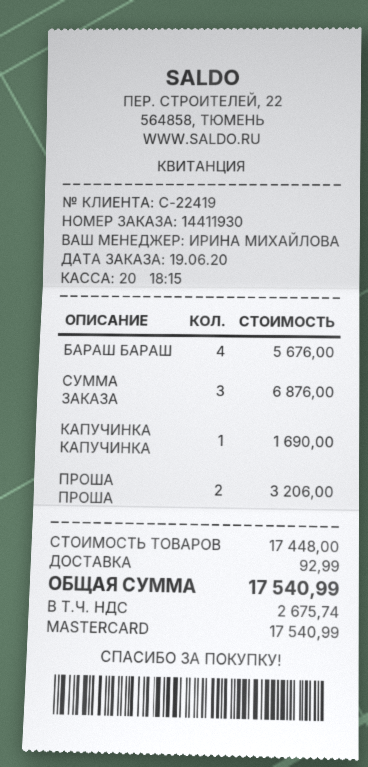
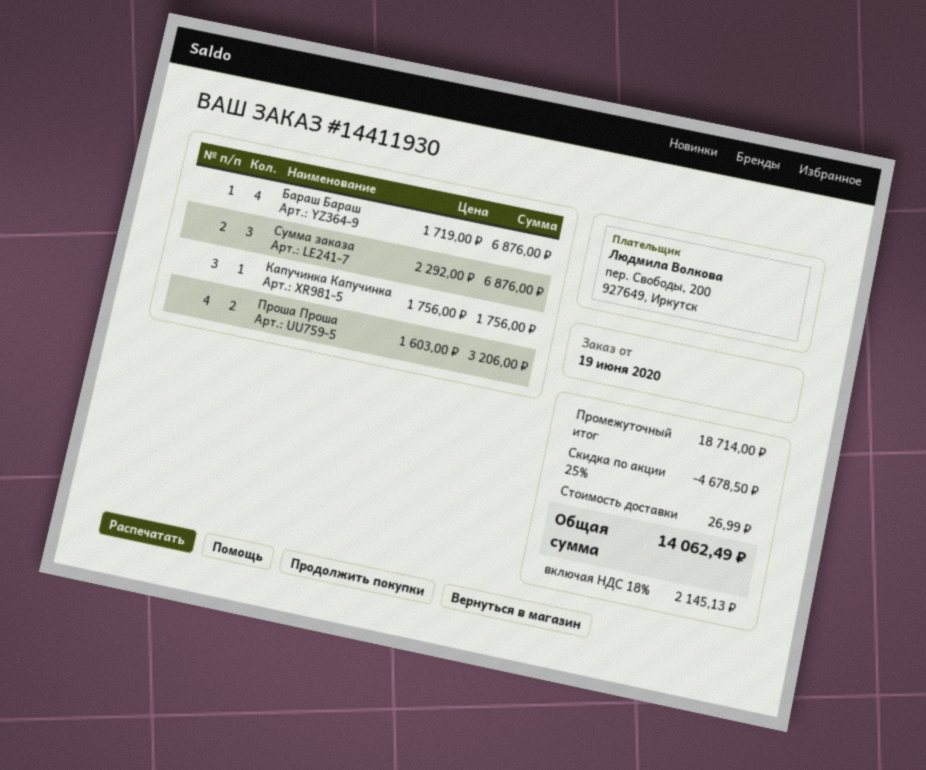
БАРАШ БАРАШ: 4 for 5676.00 -> 4 for 6876.00
КАПУЧИНКА КАПУЧИНКА: 1 for 1690.00 -> 1 for 1756.00
subtotal: 17448.00 -> 18714.00
discount: none -> 25% = 4678.50
shipping: 92.99 -> 26.99
tax: 2675.74 -> 2145.13
total: 17540.99 -> 14062.49

